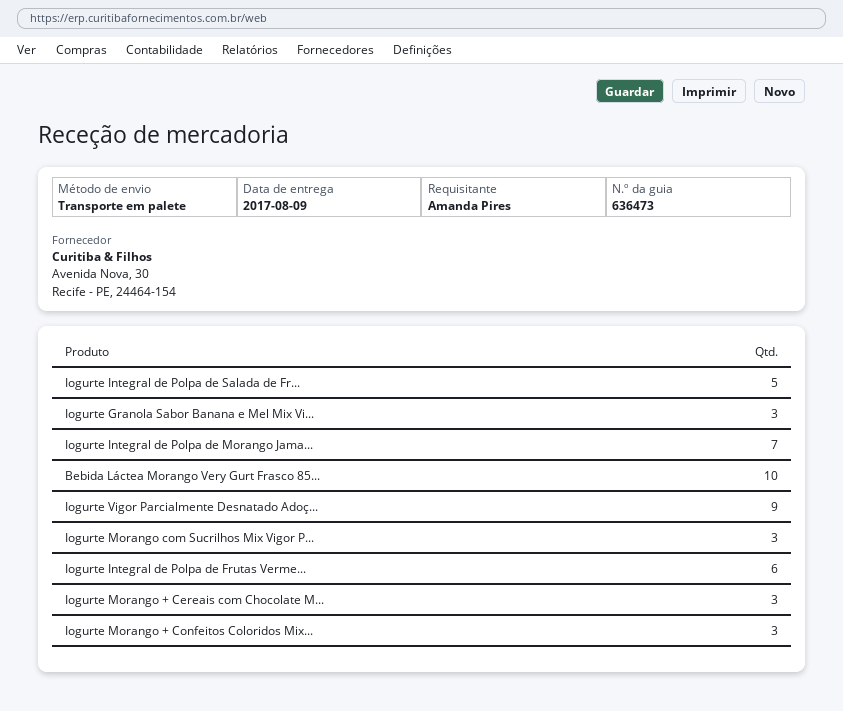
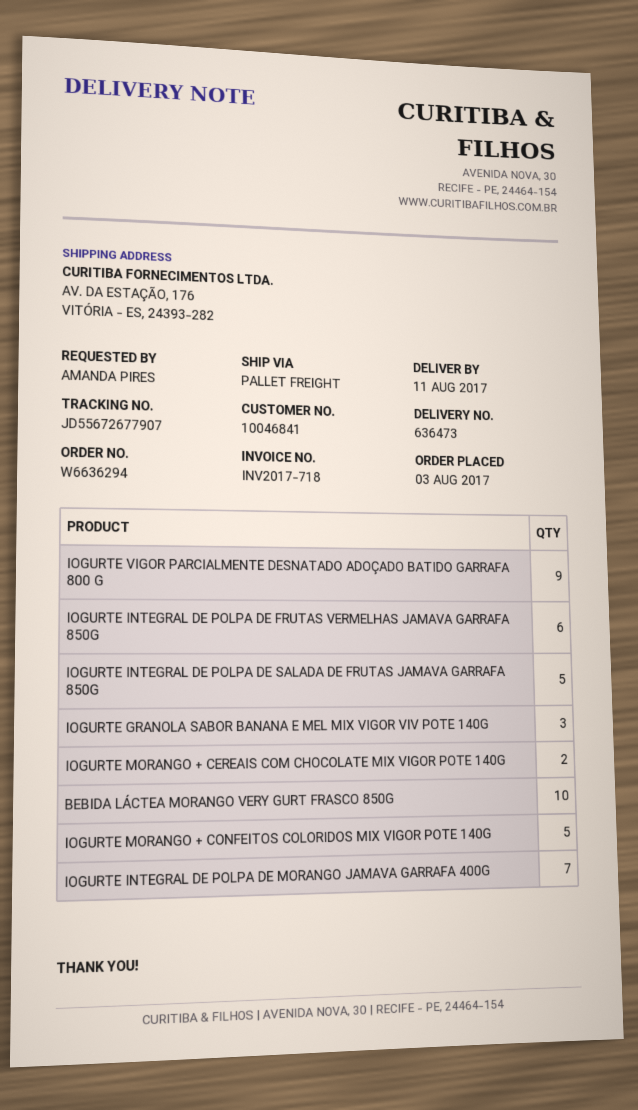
delivery date: 2017-08-09 -> 2017-08-11
Iogurte Morango com Sucrilhos Mix Vigor P...: 3 -> none
Iogurte Morango + Cereais com Chocolate M...: 3 -> 2
Iogurte Morango + Confeitos Coloridos Mix...: 3 -> 5

